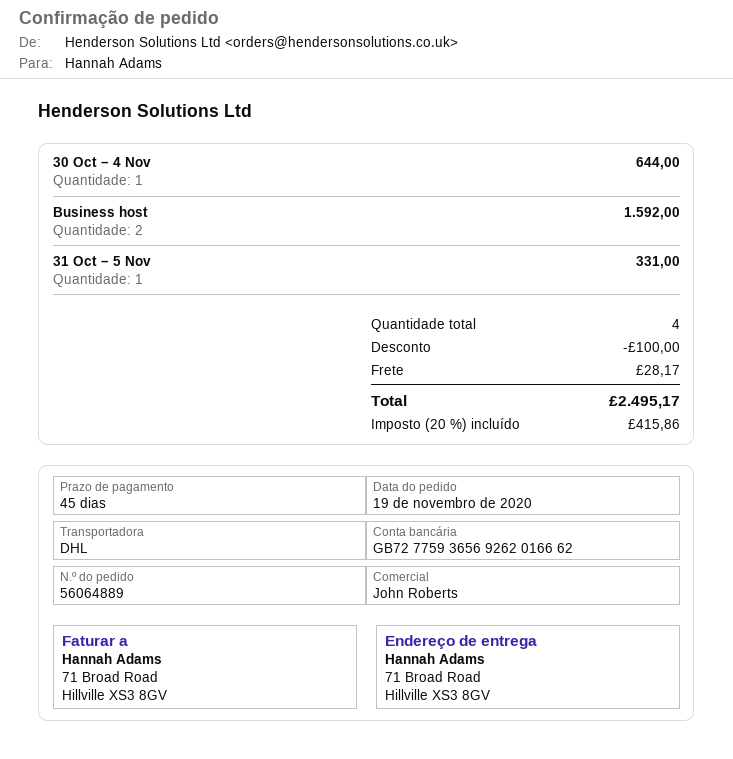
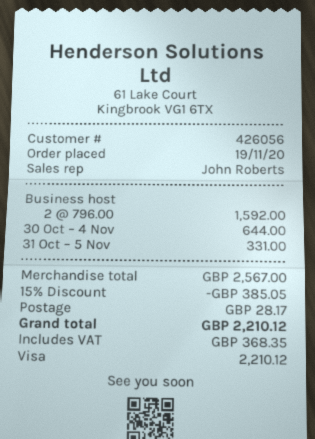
discount: 100.00 -> 385.05
tax: 415.86 -> 368.35
total: 2495.17 -> 2210.12

